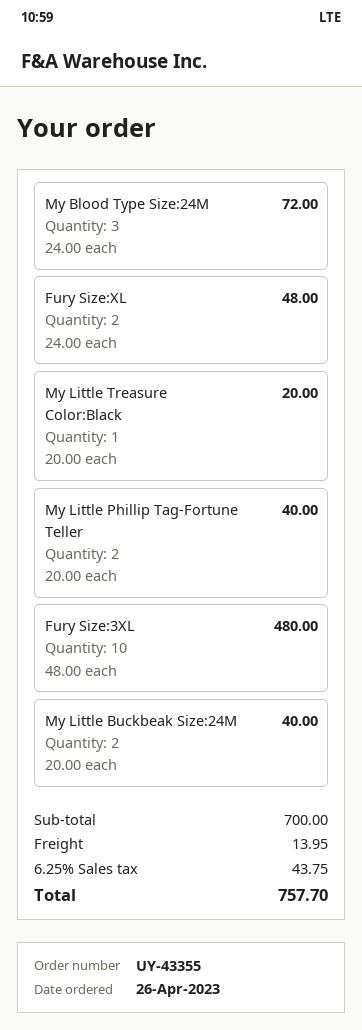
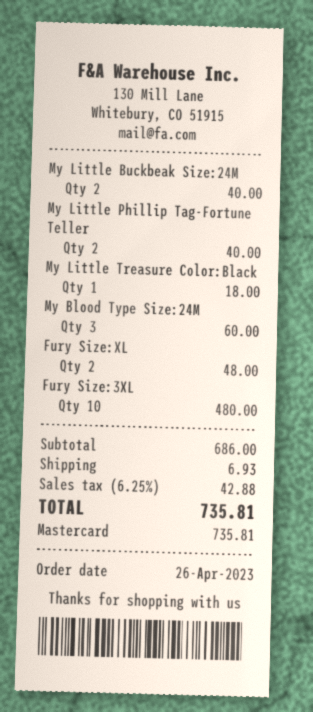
My Blood Type Size:24M: 3 for 72.00 -> 3 for 60.00
My Little Treasure Color:Black: 1 for 20.00 -> 1 for 18.00
subtotal: 700.00 -> 686.00
shipping: 13.95 -> 6.93
tax: 6.25% = 43.75 -> 6.25% = 42.88
total: 757.70 -> 735.81

